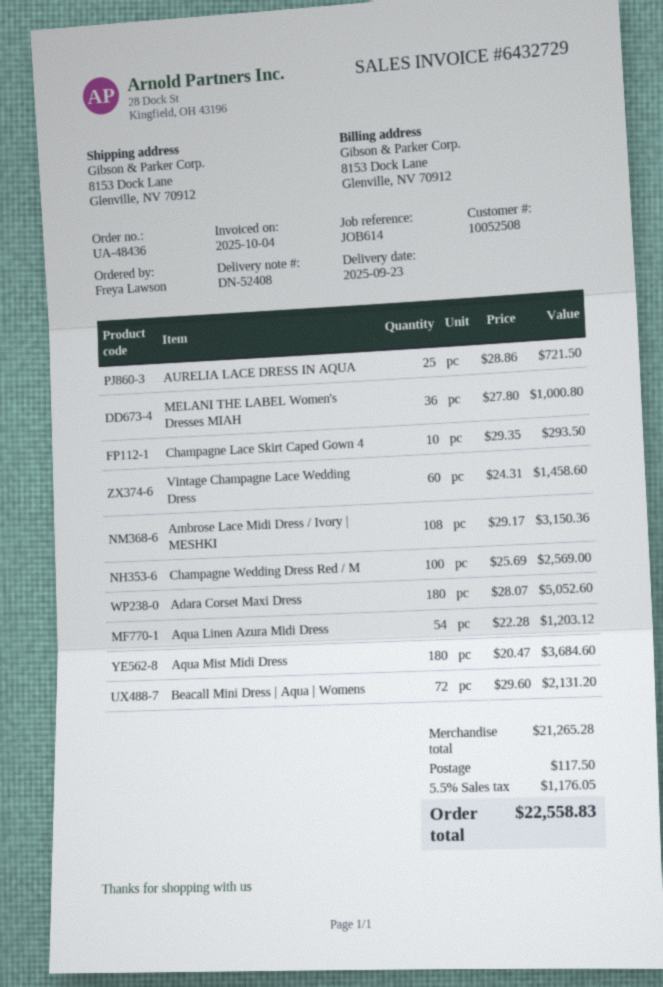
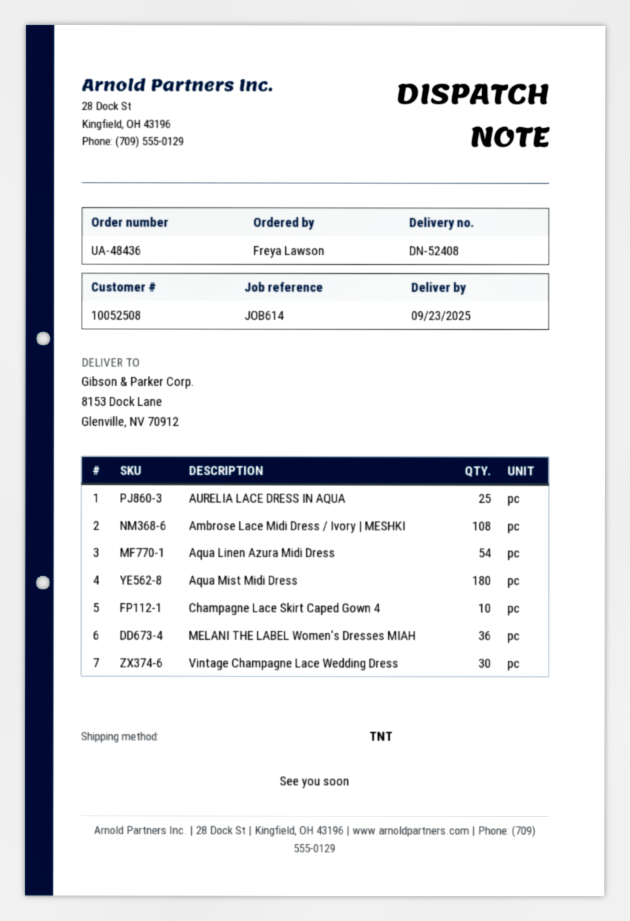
Vintage Champagne Lace Wedding Dress: 60 -> 30
Champagne Wedding Dress Red / M: 100 -> none
Adara Corset Maxi Dress: 180 -> none
Beacall Mini Dress | Aqua | Womens: 72 -> none

